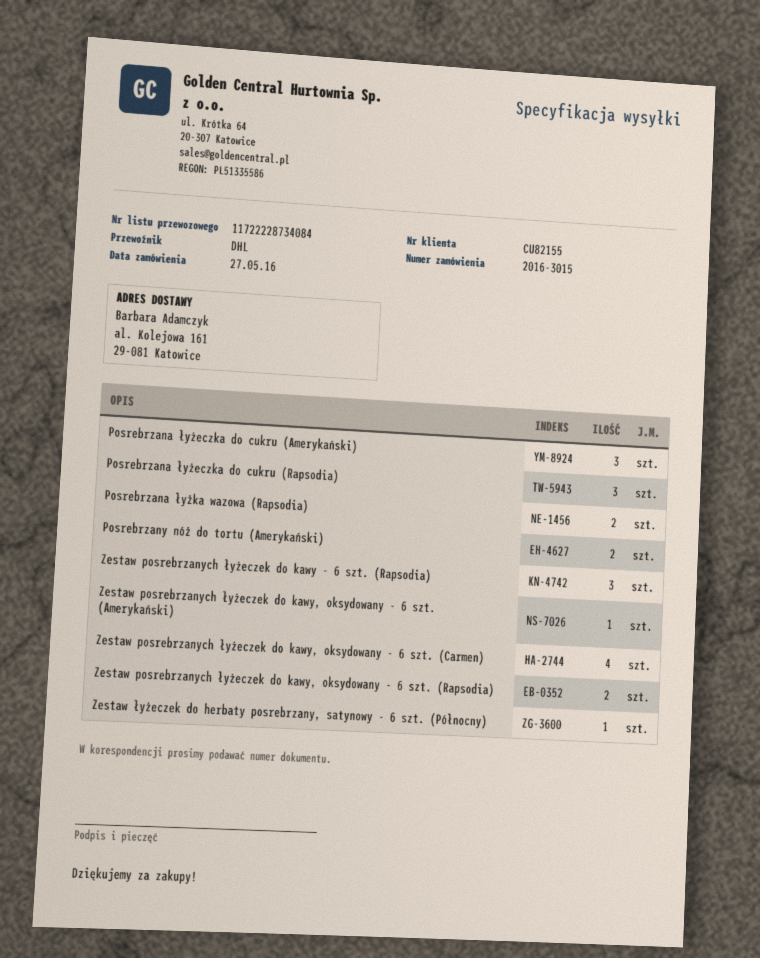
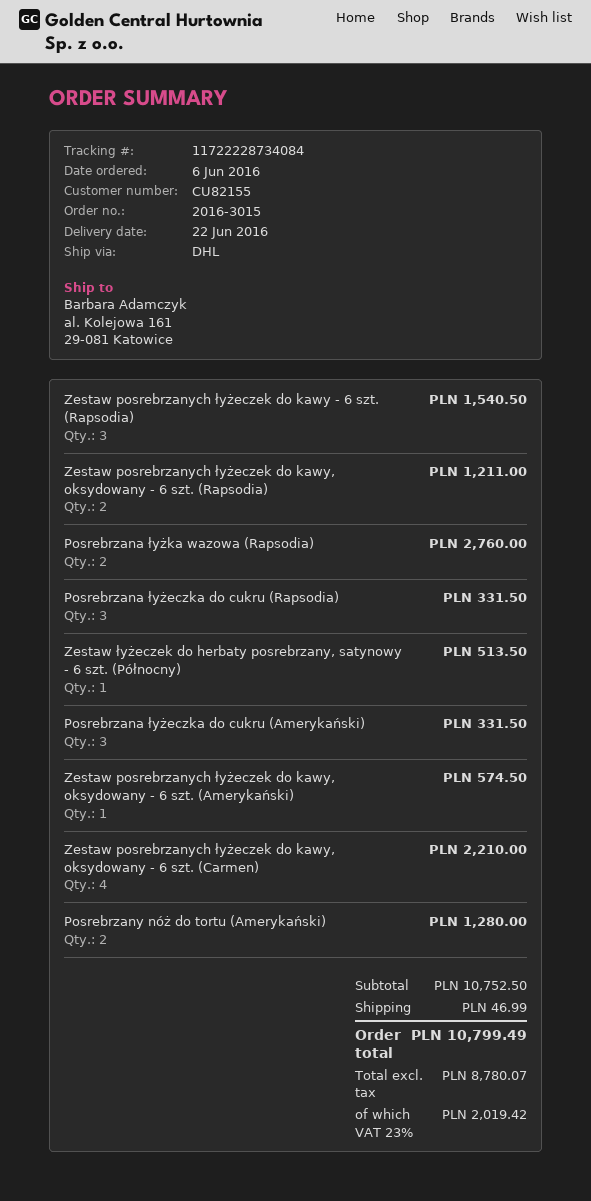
order date: 2016-05-27 -> 2016-06-06

